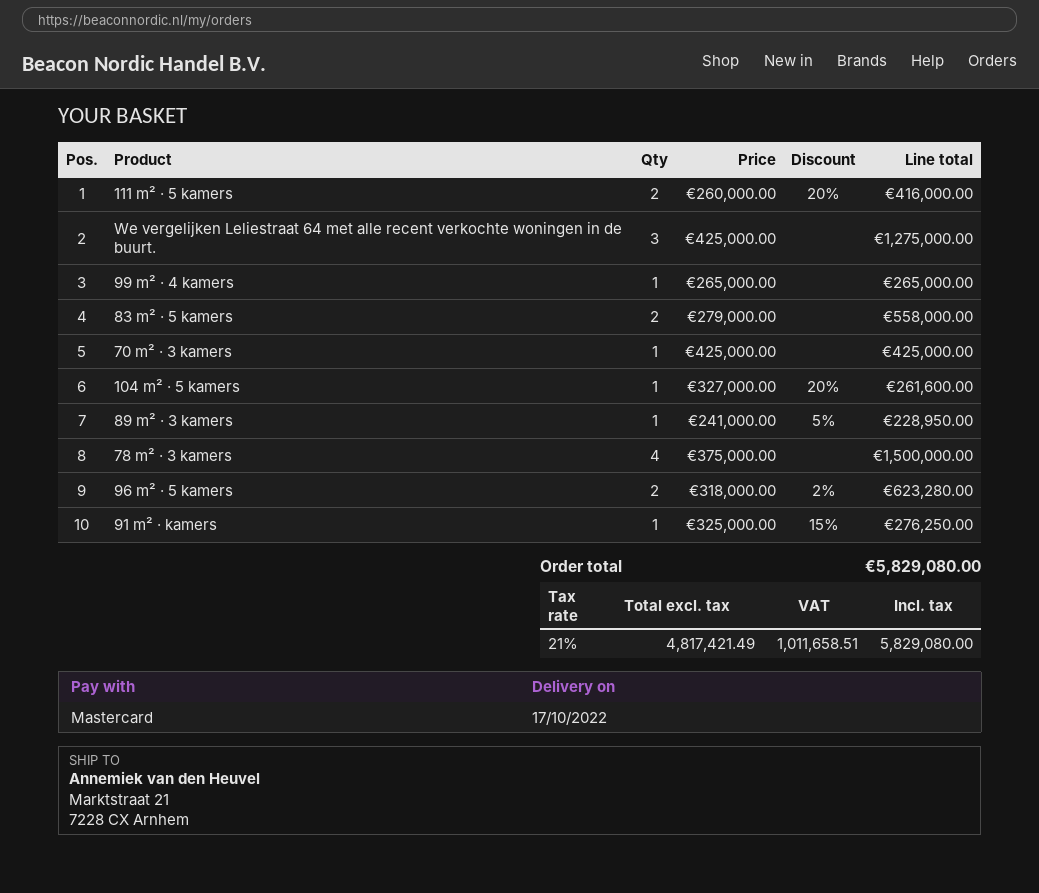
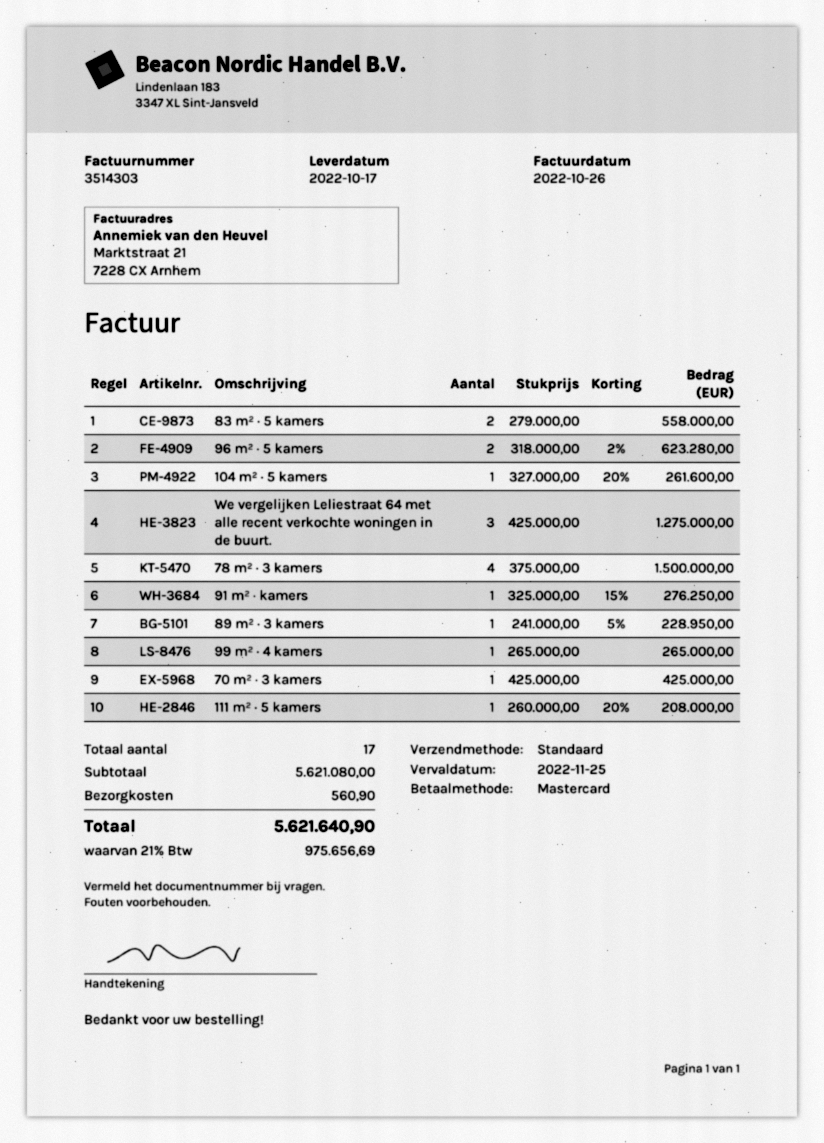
111 m² · 5 kamers: 2 x 260000.00 - 20% = 416000.00 -> 1 x 260000.00 - 20% = 208000.00
shipping: none -> 560.90
tax: 21% = 1011658.51 -> 21% = 975656.69
total: 5829080.00 -> 5621640.90

